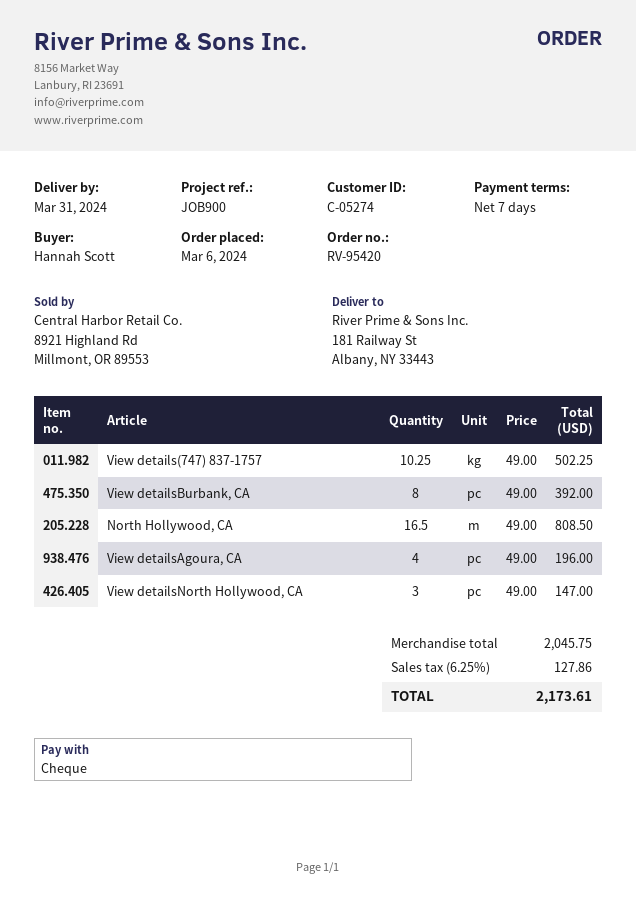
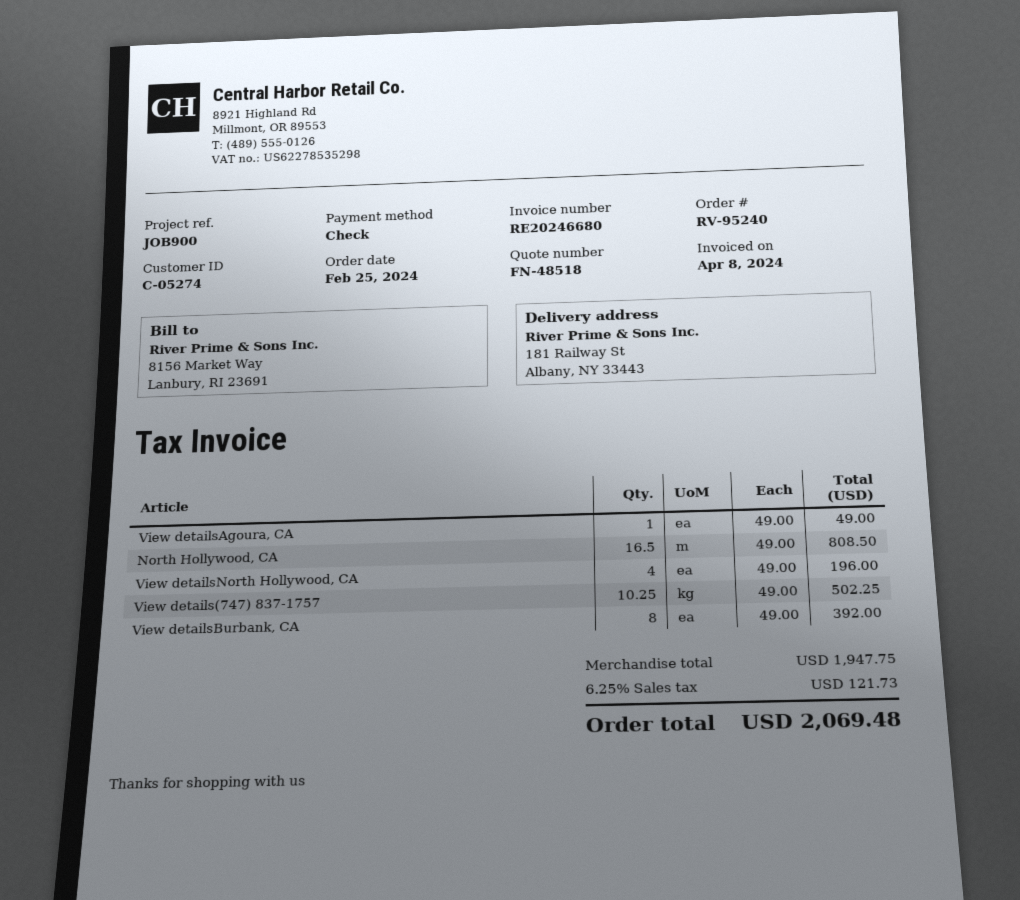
order number: RV-95420 -> RV-95240
order date: 2024-03-06 -> 2024-02-25
View detailsAgoura, CA: 4 x 49.00 = 196.00 -> 1 x 49.00 = 49.00
View detailsNorth Hollywood, CA: 3 x 49.00 = 147.00 -> 4 x 49.00 = 196.00
subtotal: 2045.75 -> 1947.75
tax: 6.25% = 127.86 -> 6.25% = 121.73
total: 2173.61 -> 2069.48

